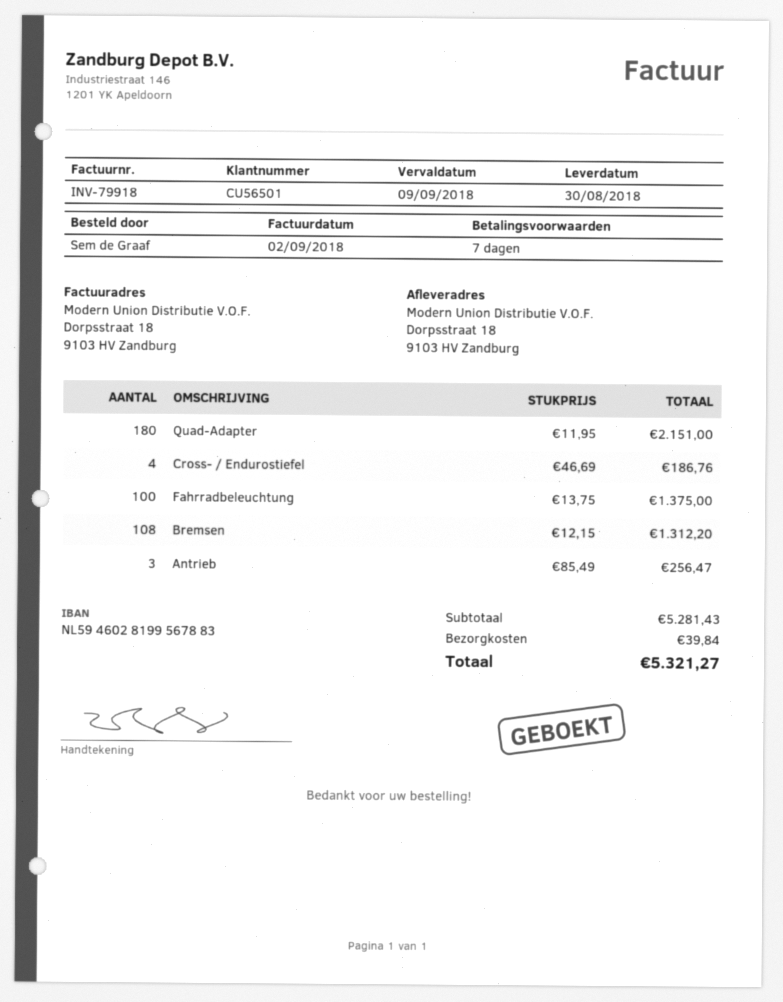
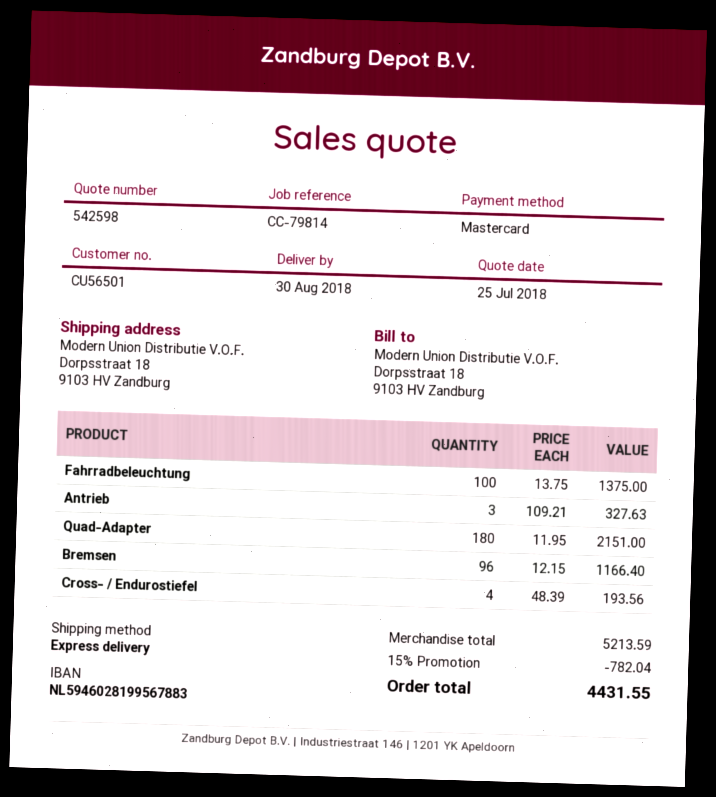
Cross- / Endurostiefel: 4 x 46.69 = 186.76 -> 4 x 48.39 = 193.56
Bremsen: 108 x 12.15 = 1312.20 -> 96 x 12.15 = 1166.40
Antrieb: 3 x 85.49 = 256.47 -> 3 x 109.21 = 327.63
subtotal: 5281.43 -> 5213.59
discount: none -> 15% = 782.04
shipping: 39.84 -> none
total: 5321.27 -> 4431.55

